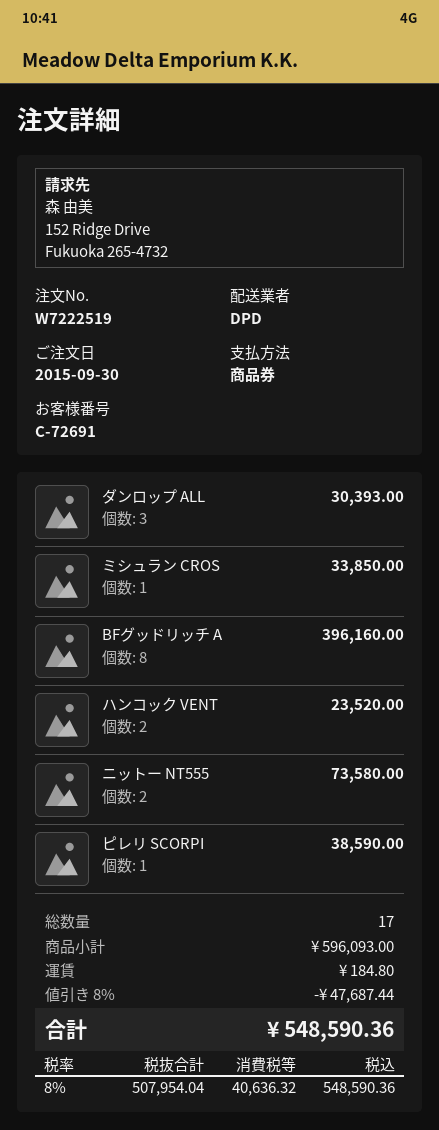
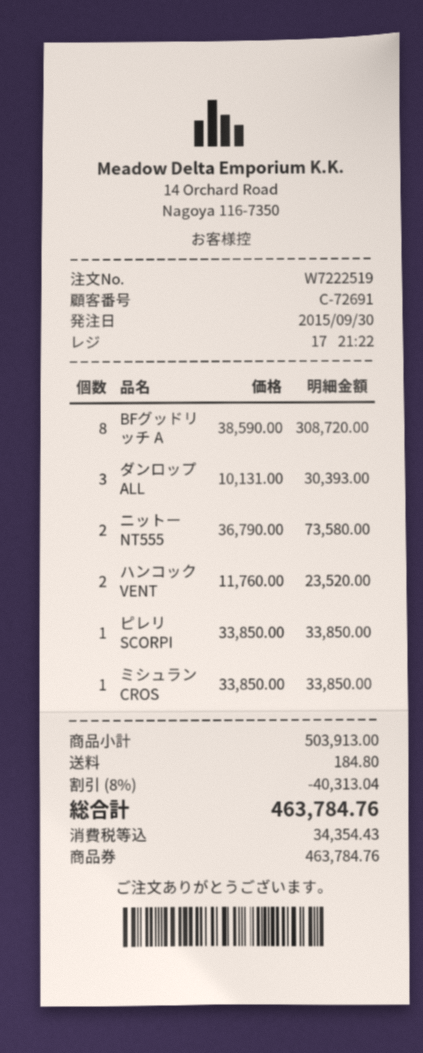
BFグッドリッチ A: 8 for 396160.00 -> 8 for 308720.00
ピレリ SCORPI: 1 for 38590.00 -> 1 for 33850.00
subtotal: 596093.00 -> 503913.00
discount: 8% = 47687.44 -> 8% = 40313.04
tax: 40636.32 -> 34354.43
total: 548590.36 -> 463784.76

